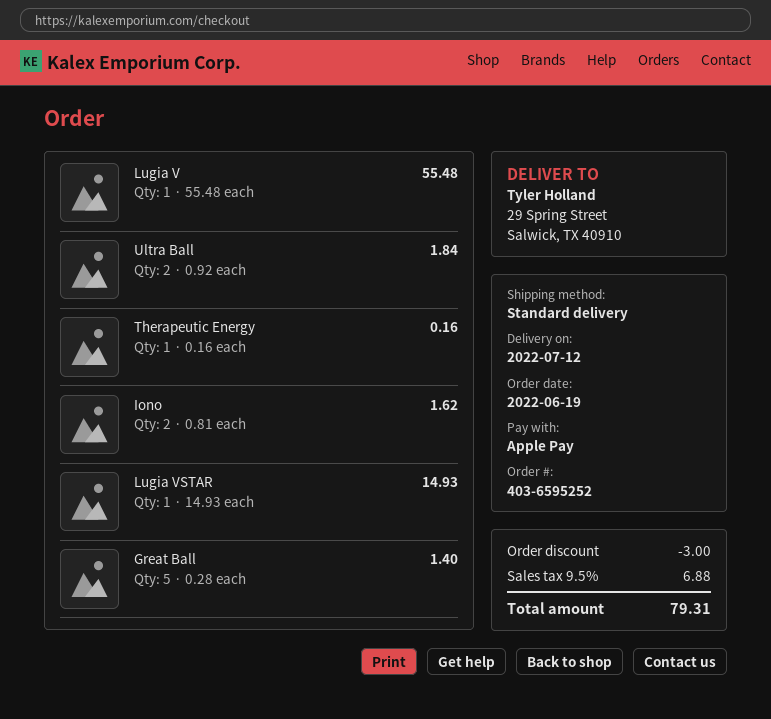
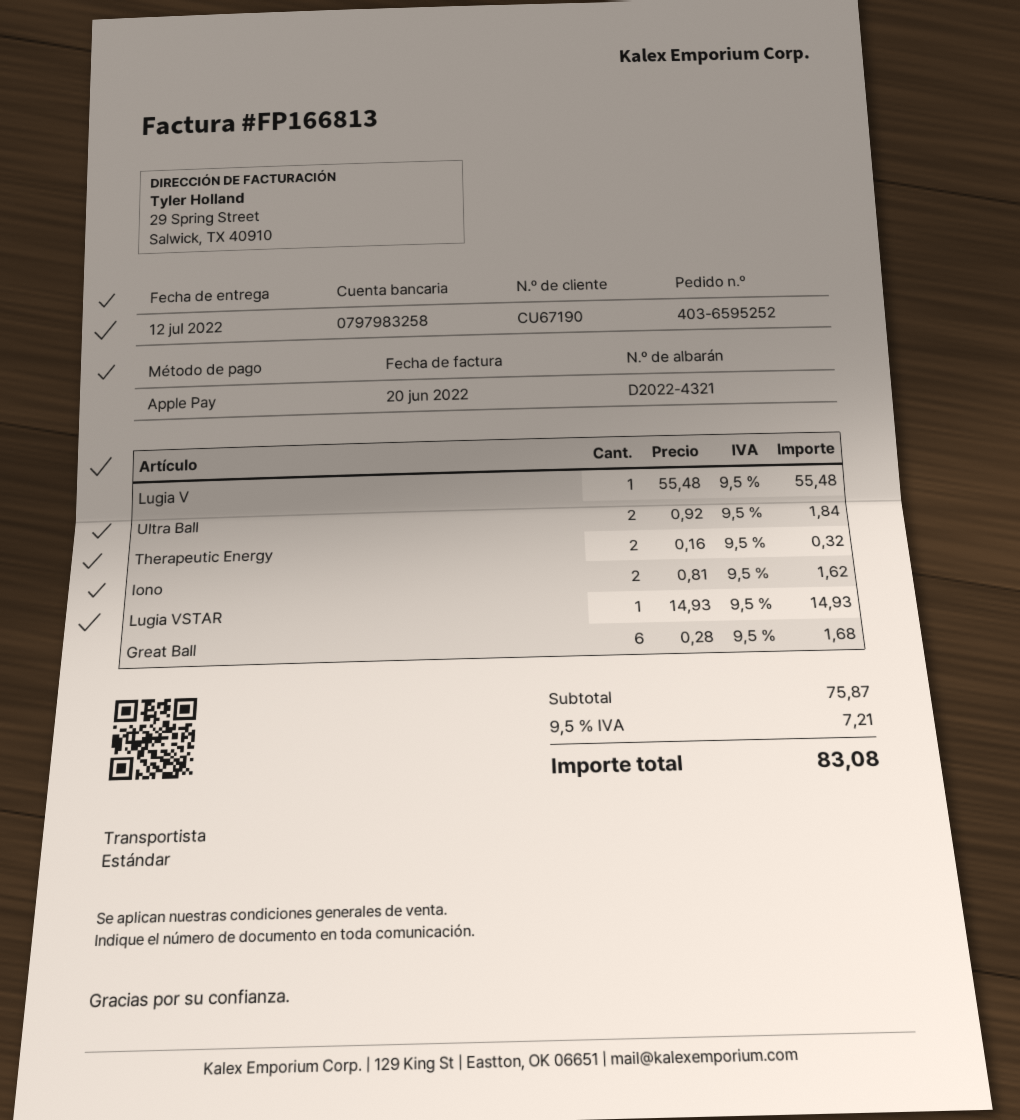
Therapeutic Energy: 1 x 0.16 = 0.16 -> 2 x 0.16 = 0.32
Great Ball: 5 x 0.28 = 1.40 -> 6 x 0.28 = 1.68
discount: 3.00 -> none
tax: 9.5% = 6.88 -> 9.5% = 7.21
total: 79.31 -> 83.08

